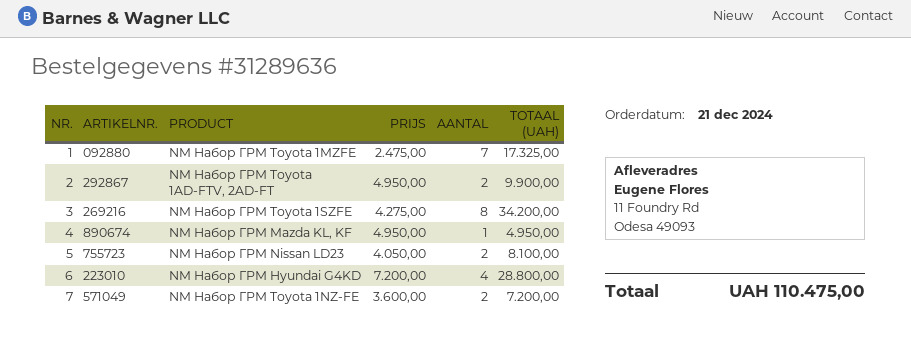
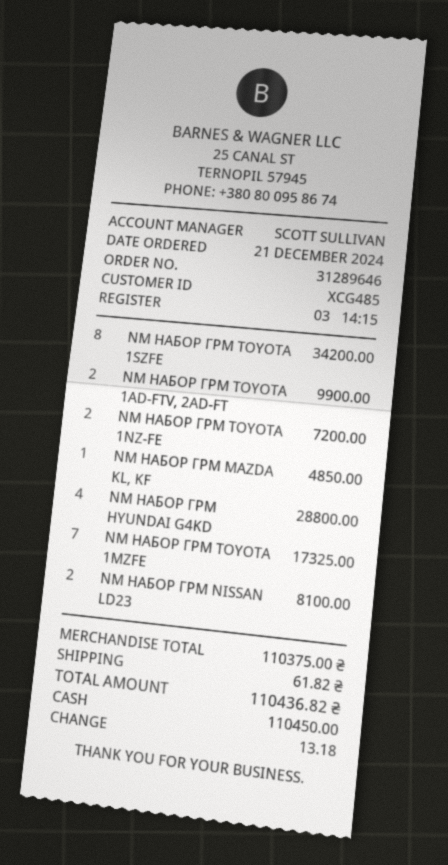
order number: 31289636 -> 31289646
NM Набор ГРМ Mazda KL, KF: 1 for 4950.00 -> 1 for 4850.00
shipping: none -> 61.82
total: 110475.00 -> 110436.82

